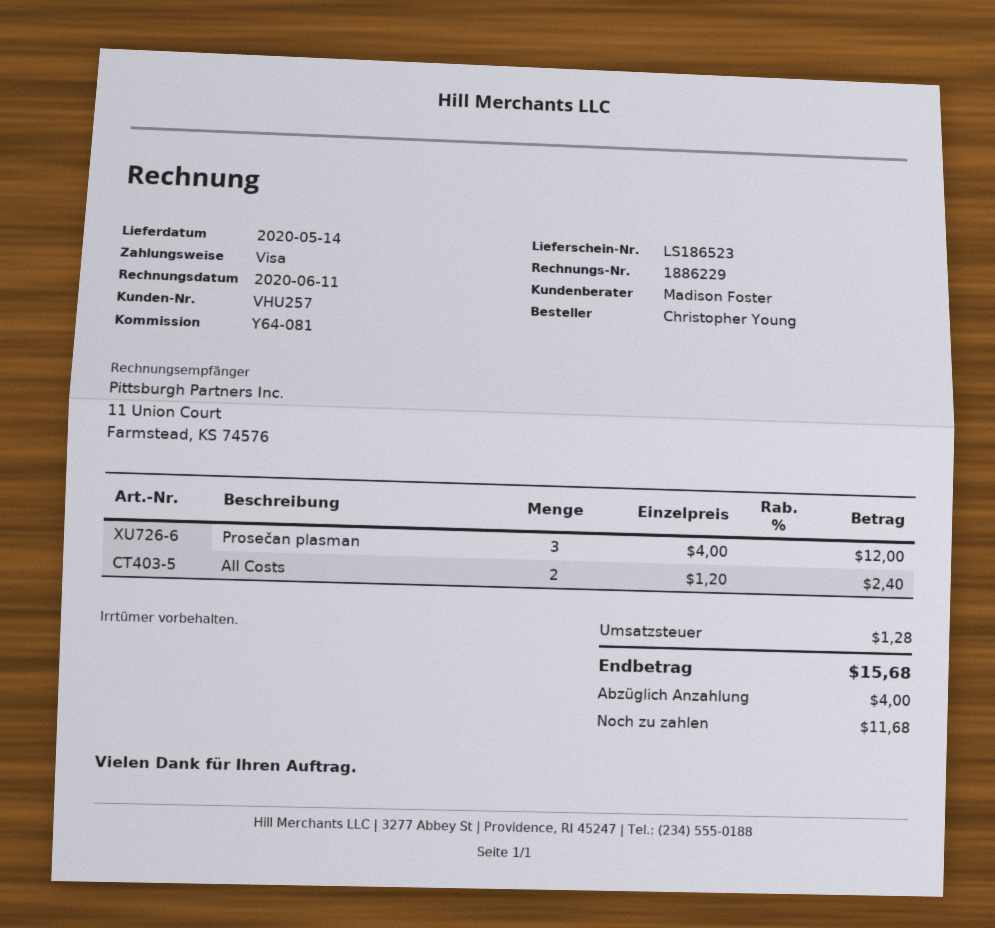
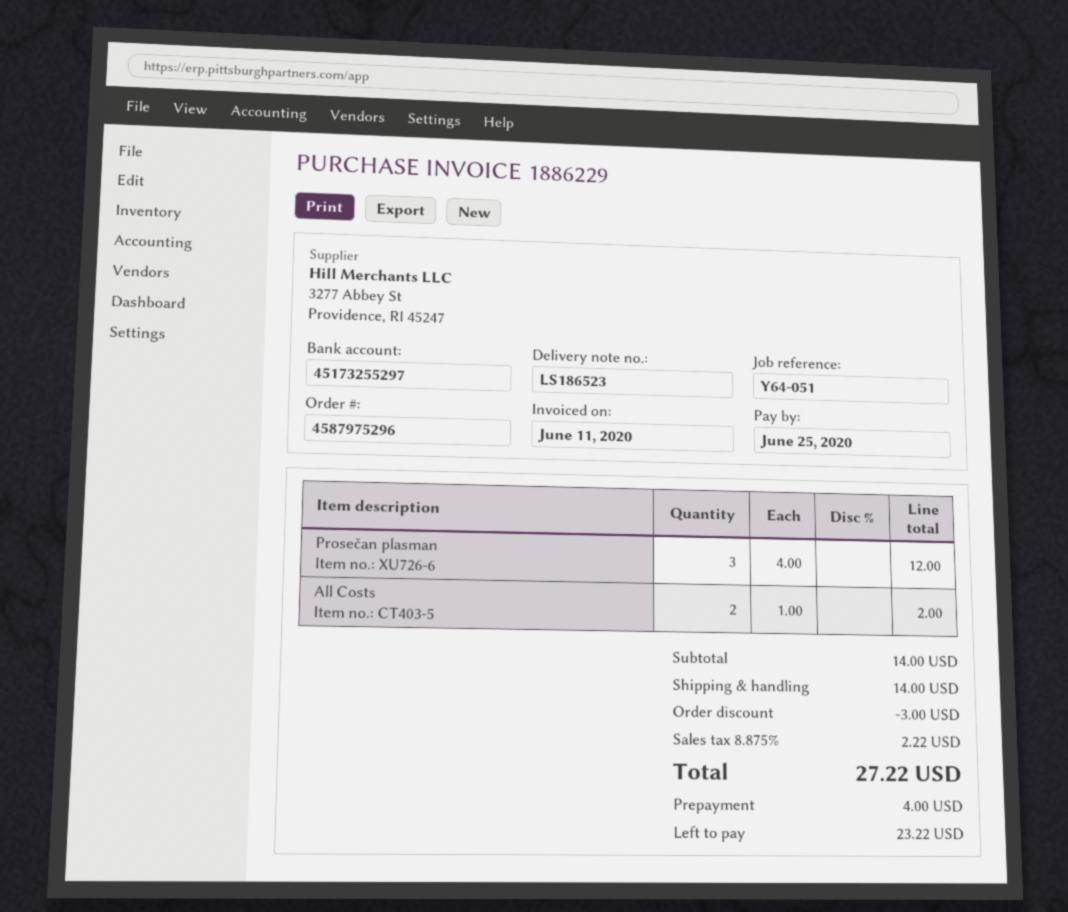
reference: Y64-081 -> Y64-051
All Costs: 2 x 1.20 = 2.40 -> 2 x 1.00 = 2.00
discount: none -> 3.00
shipping: none -> 14.00
tax: 1.28 -> 2.22
total: 15.68 -> 27.22
balance: 11.68 -> 23.22

